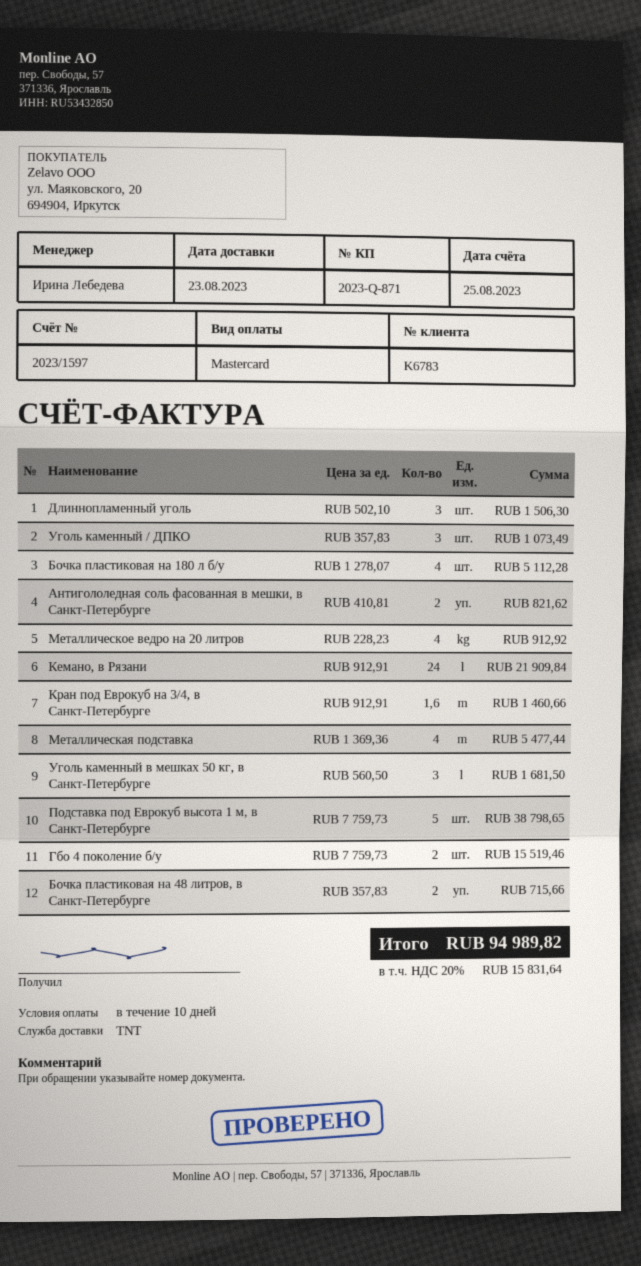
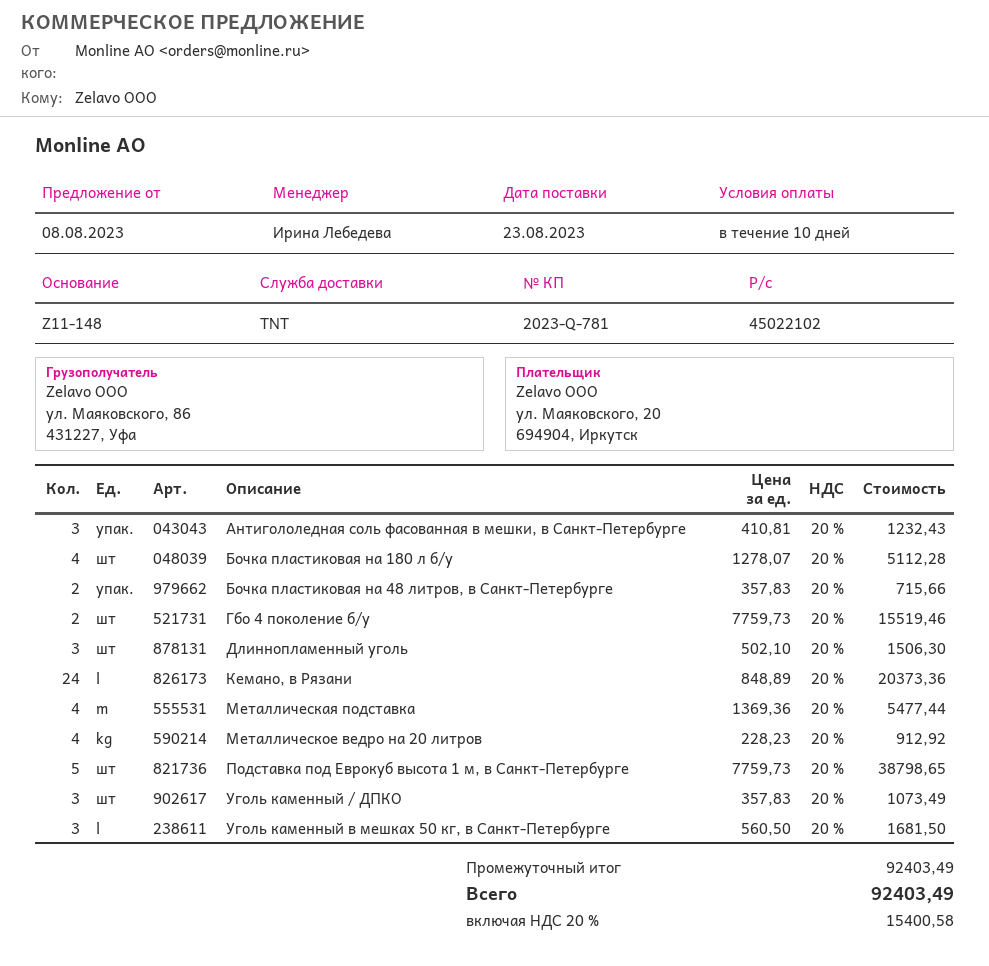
quote number: 2023-Q-871 -> 2023-Q-781
Антигололедная соль фасованная в мешки, в Санкт-Петербурге: 2 x 410.81 = 821.62 -> 3 x 410.81 = 1232.43
Кемано, в Рязани: 24 x 912.91 = 21909.84 -> 24 x 848.89 = 20373.36
Кран под Еврокуб на 3/4, в Санкт-Петербурге: 1.6 x 912.91 = 1460.66 -> none
tax: 20% = 15831.64 -> 20% = 15400.58
total: 94989.82 -> 92403.49

